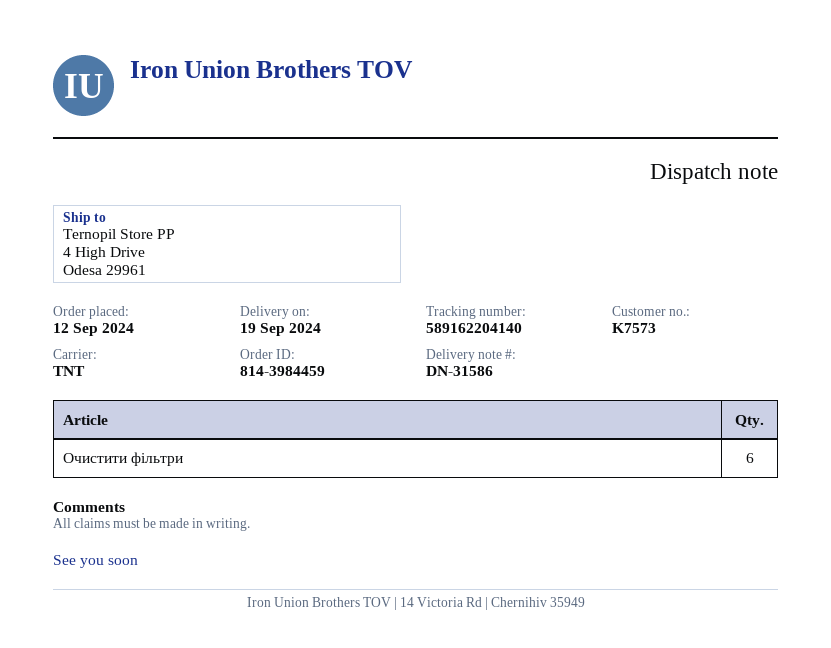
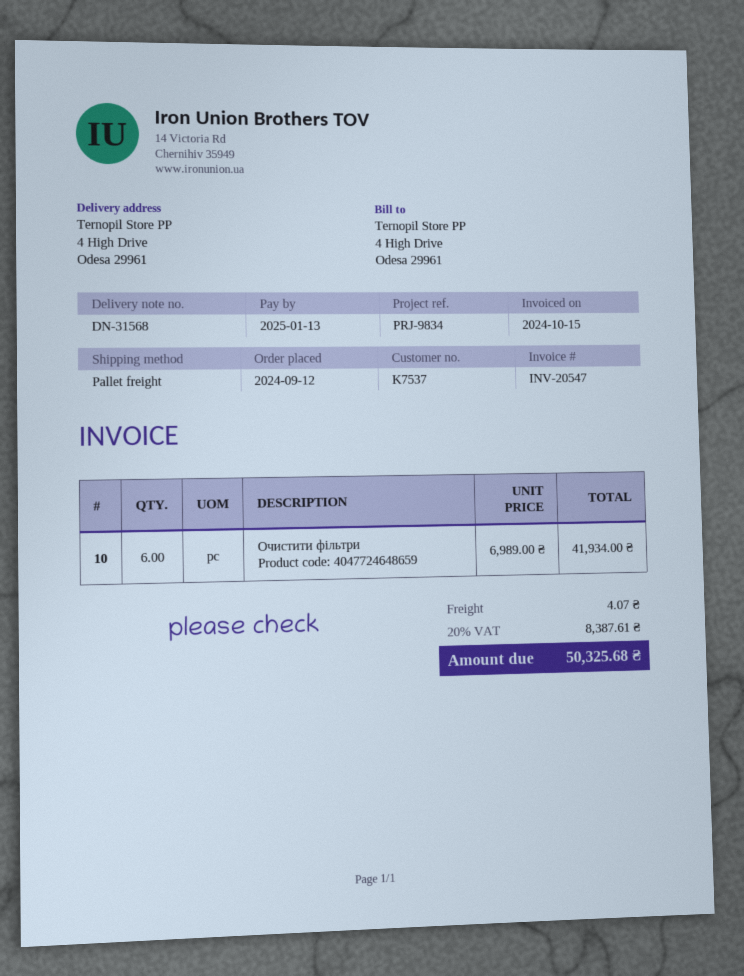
delivery note number: DN-31586 -> DN-31568
customer number: K7573 -> K7537
shipping method: TNT -> pallet freight

